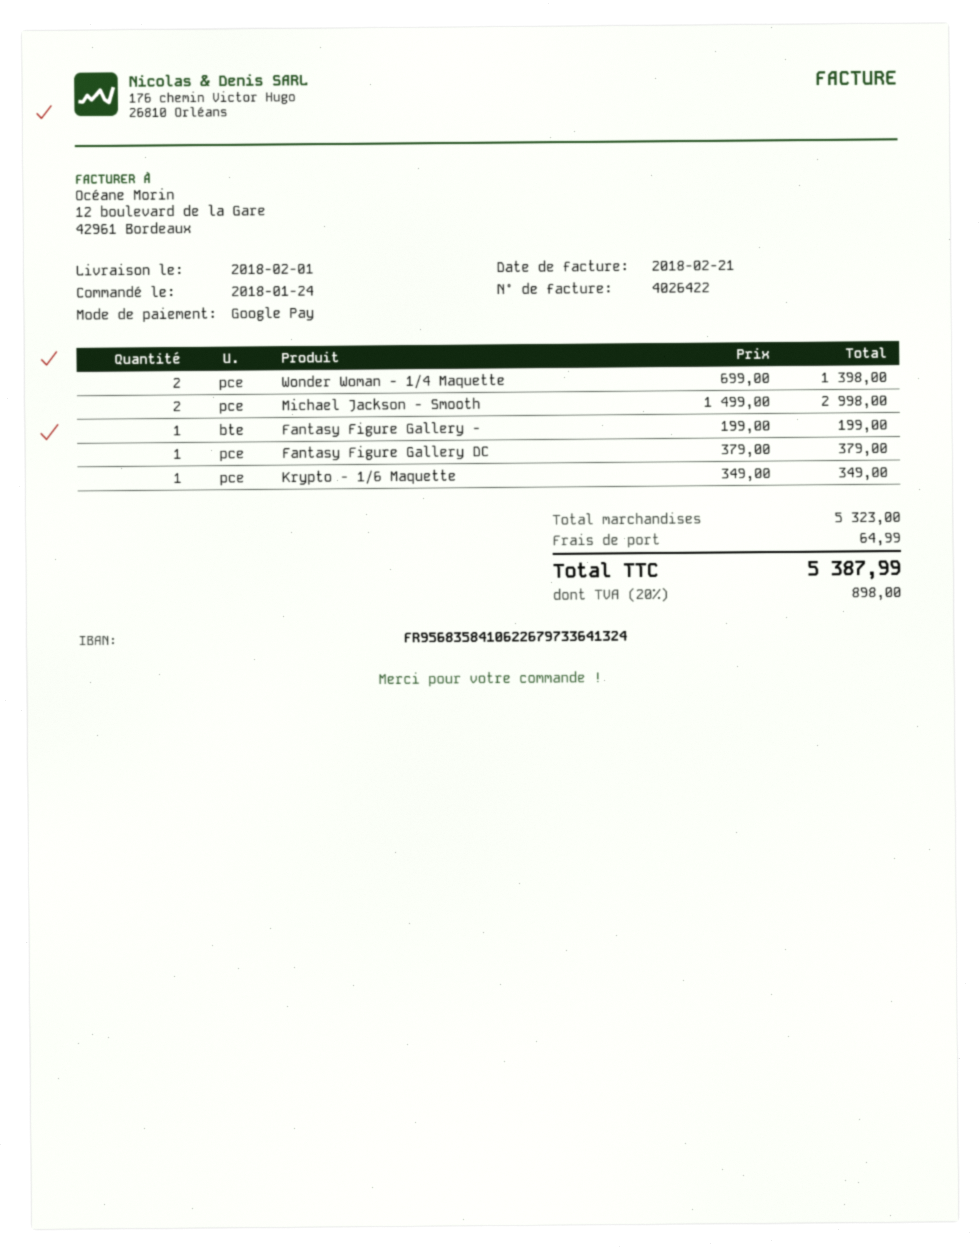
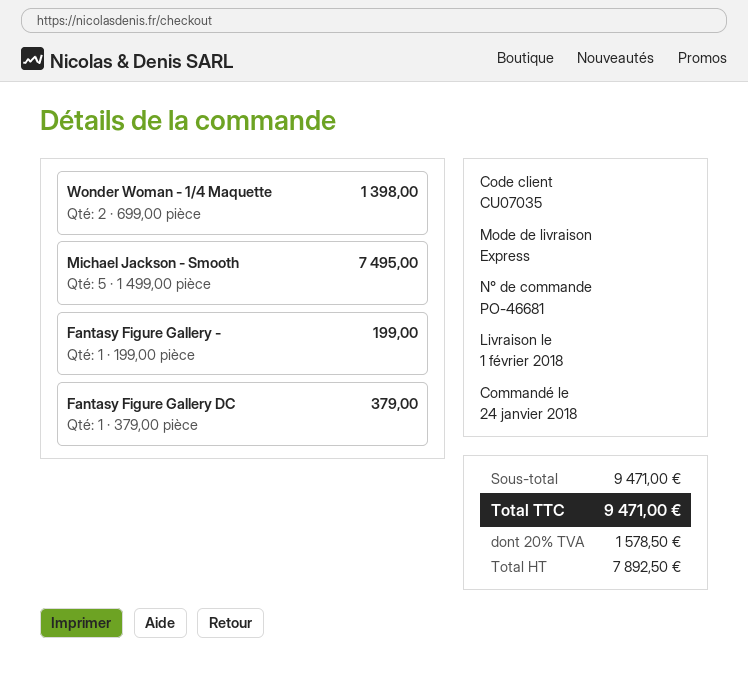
Michael Jackson - Smooth: 2 x 1499.00 = 2998.00 -> 5 x 1499.00 = 7495.00
Krypto - 1/6 Maquette: 1 x 349.00 = 349.00 -> none
subtotal: 5323.00 -> 9471.00
shipping: 64.99 -> none
tax: 20% = 898.00 -> 20% = 1578.50
total: 5387.99 -> 9471.00

